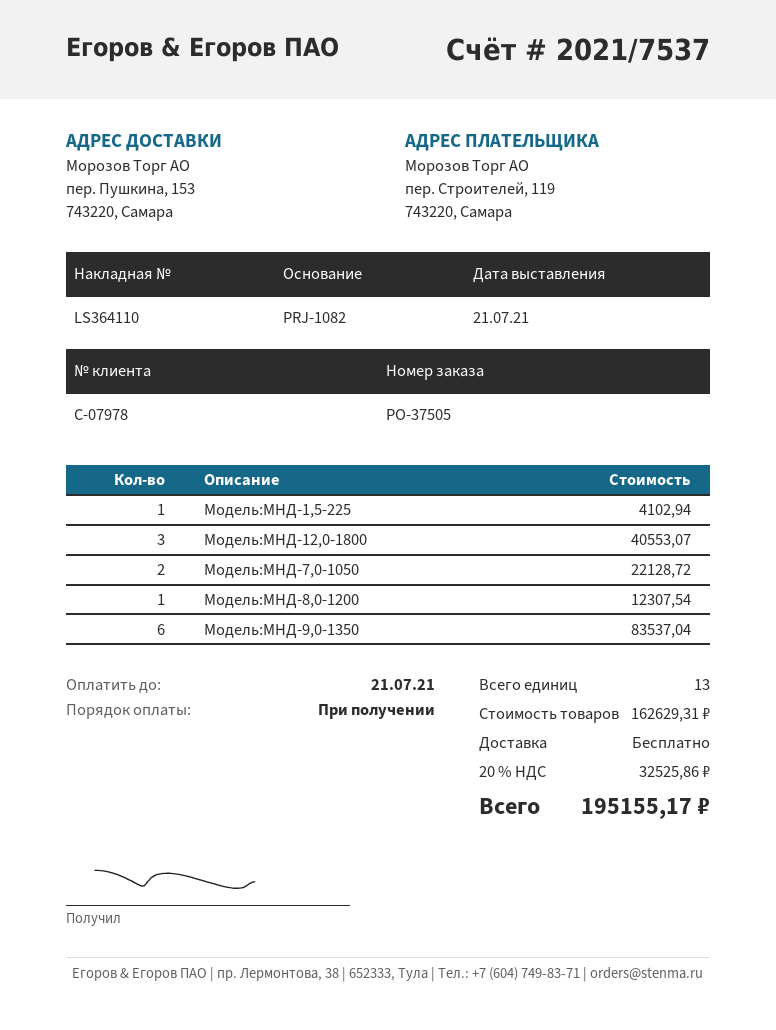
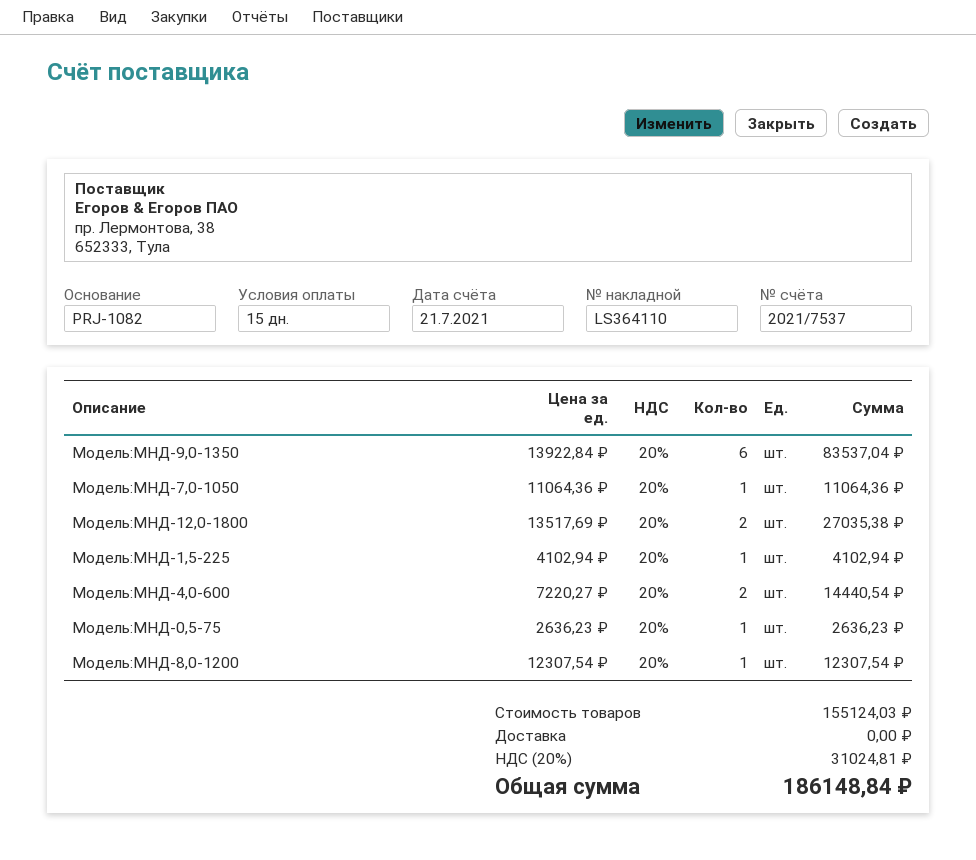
payment terms: on receipt -> 15 days
Модель:МНД-12,0-1800: 3 for 40553.07 -> 2 for 27035.38
Модель:МНД-7,0-1050: 2 for 22128.72 -> 1 for 11064.36
Модель:МНД-4,0-600: none -> 2 for 14440.54
Модель:МНД-0,5-75: none -> 1 for 2636.23
subtotal: 162629.31 -> 155124.03
tax: 20% = 32525.86 -> 20% = 31024.81
total: 195155.17 -> 186148.84

